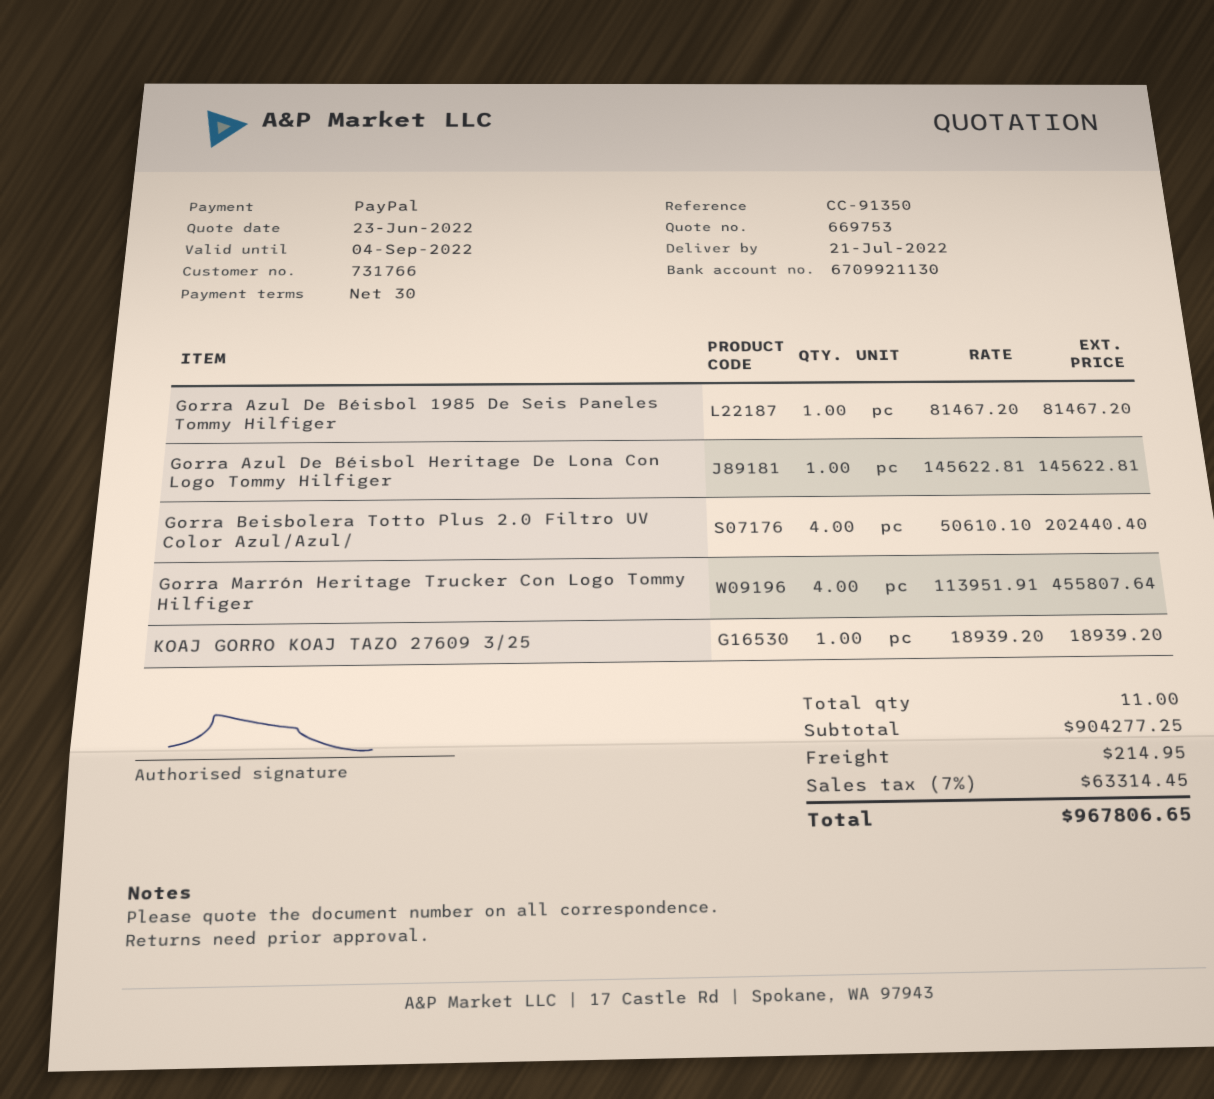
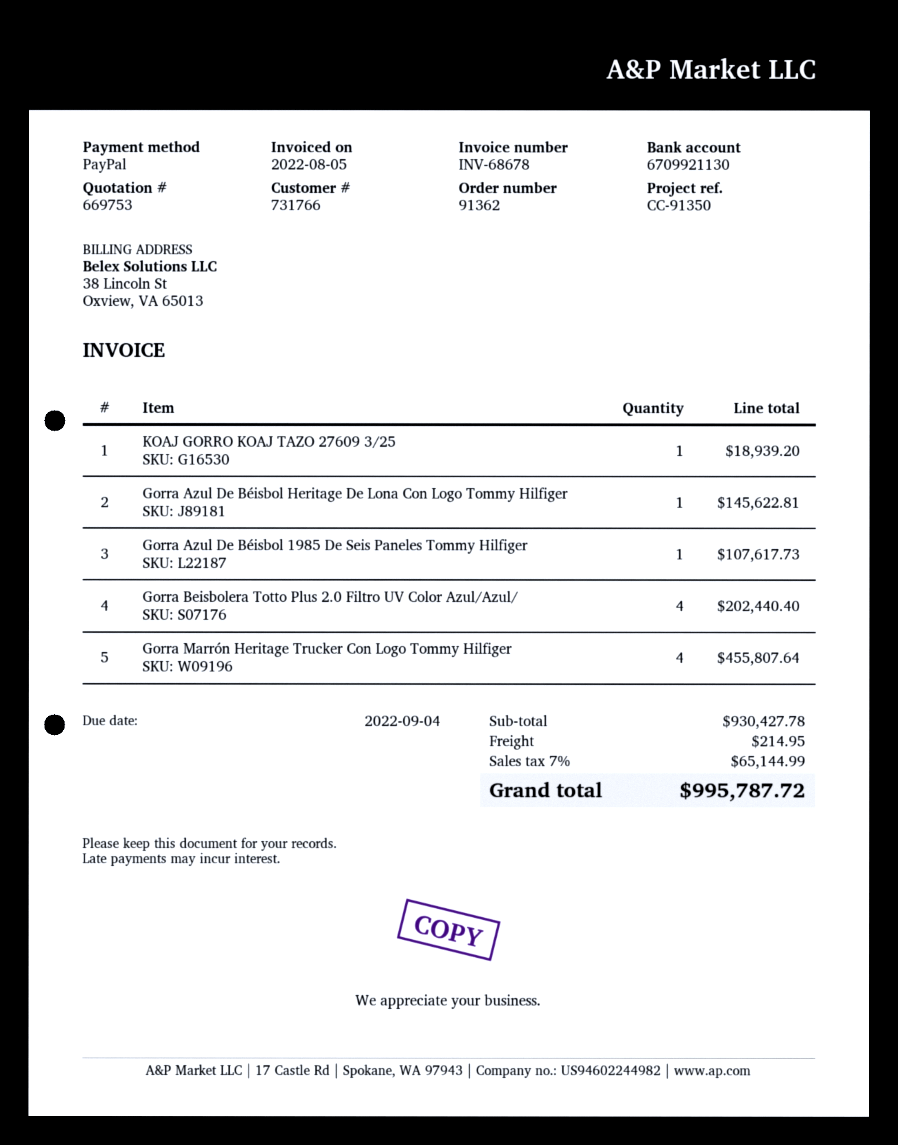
Gorra Azul De Béisbol 1985 De Seis Paneles Tommy Hilfiger: 1 for 81467.20 -> 1 for 107617.73
subtotal: 904277.25 -> 930427.78
tax: 7% = 63314.45 -> 7% = 65144.99
total: 967806.65 -> 995787.72

